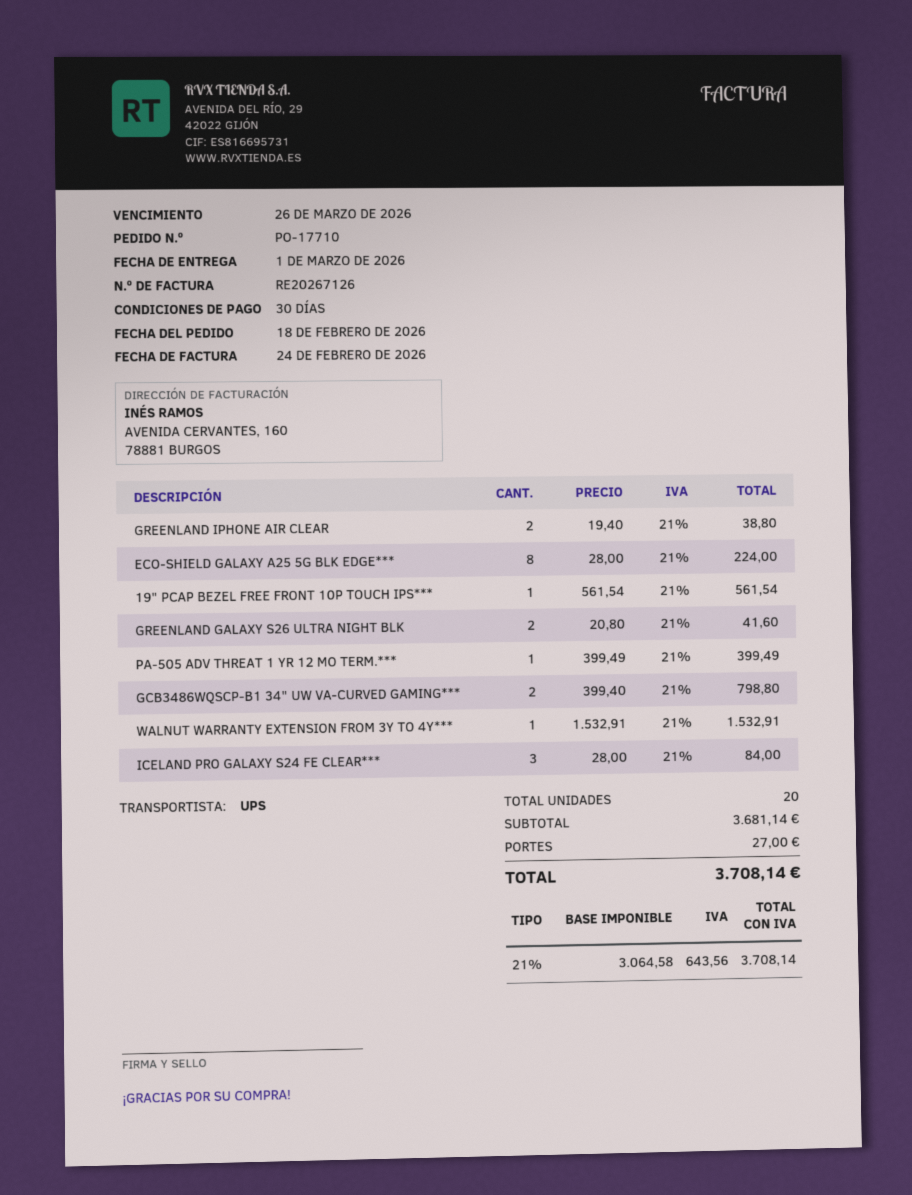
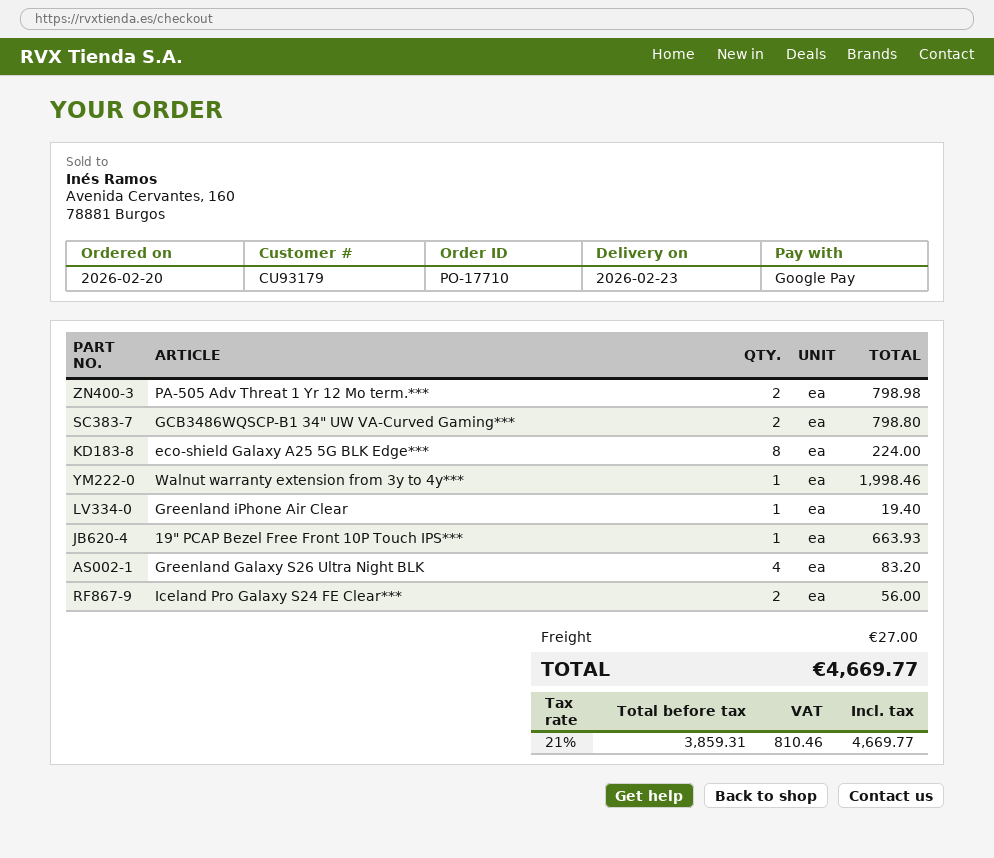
order date: 2026-02-18 -> 2026-02-20
delivery date: 2026-03-01 -> 2026-02-23
GREENLAND IPHONE AIR CLEAR: 2 for 38.80 -> 1 for 19.40
19" PCAP BEZEL FREE FRONT 10P TOUCH IPS***: 1 for 561.54 -> 1 for 663.93
GREENLAND GALAXY S26 ULTRA NIGHT BLK: 2 for 41.60 -> 4 for 83.20
PA-505 ADV THREAT 1 YR 12 MO TERM.***: 1 for 399.49 -> 2 for 798.98
WALNUT WARRANTY EXTENSION FROM 3Y TO 4Y***: 1 for 1532.91 -> 1 for 1998.46
ICELAND PRO GALAXY S24 FE CLEAR***: 3 for 84.00 -> 2 for 56.00
net: 3064.58 -> 3859.31
tax: 21% = 643.56 -> 21% = 810.46
total: 3708.14 -> 4669.77

